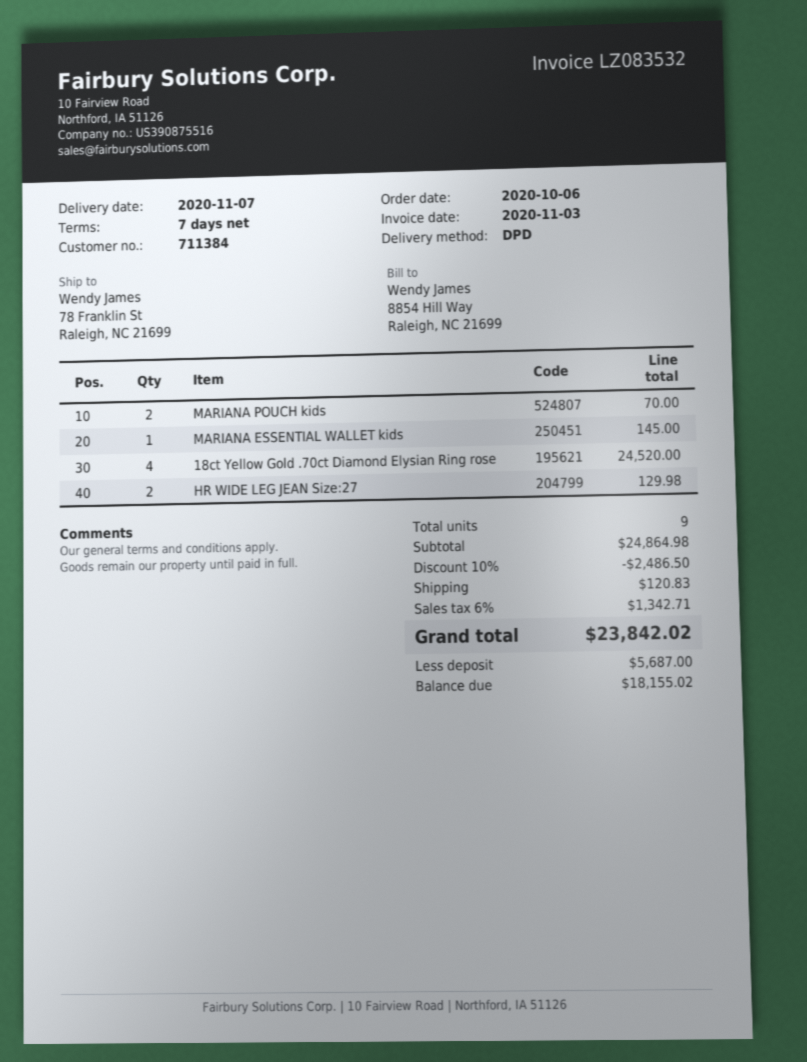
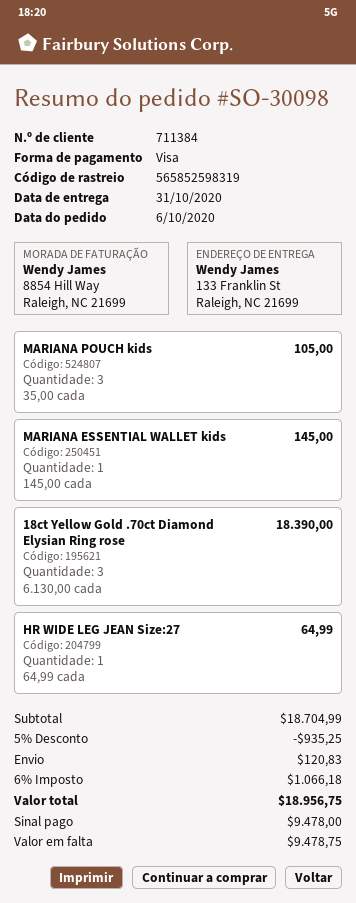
delivery date: 2020-11-07 -> 2020-10-31
ship to: 78 Franklin St, Raleigh, NC 21699 -> 133 Franklin St, Raleigh, NC 21699
MARIANA POUCH kids: 2 for 70.00 -> 3 for 105.00
18ct Yellow Gold .70ct Diamond Elysian Ring rose: 4 for 24520.00 -> 3 for 18390.00
HR WIDE LEG JEAN Size:27: 2 for 129.98 -> 1 for 64.99
subtotal: 24864.98 -> 18704.99
discount: 10% = 2486.50 -> 5% = 935.25
tax: 6% = 1342.71 -> 6% = 1066.18
total: 23842.02 -> 18956.75
deposit: 5687.00 -> 9478.00
balance: 18155.02 -> 9478.75

